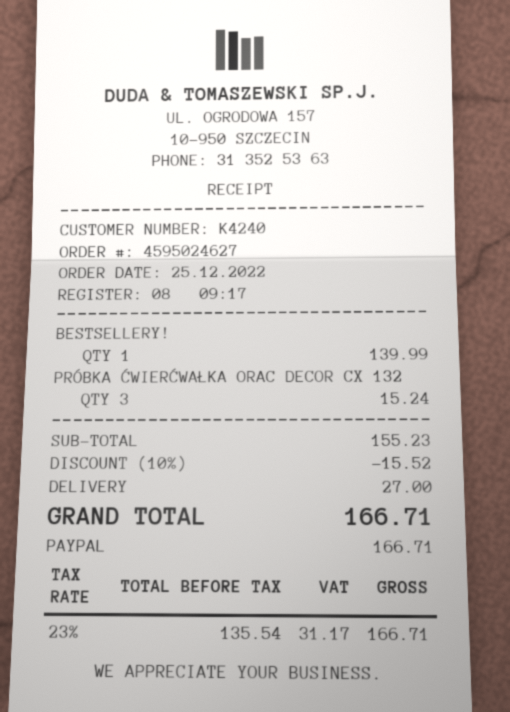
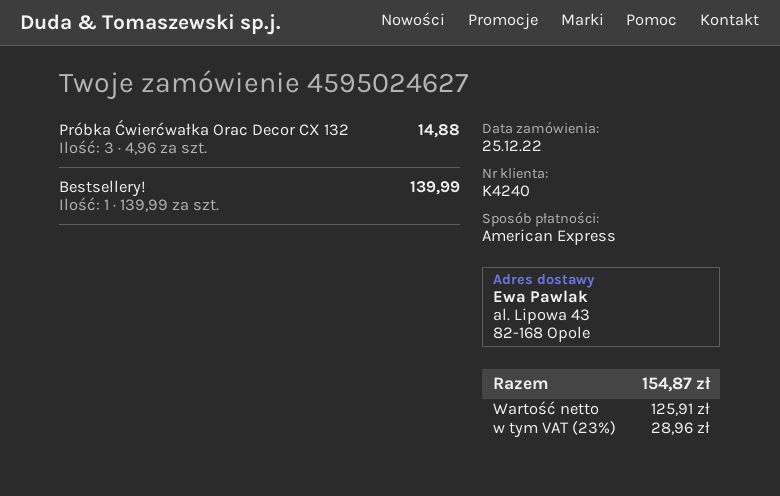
payment method: PayPal -> American Express
PRÓBKA ĆWIERĆWAŁKA ORAC DECOR CX 132: 3 for 15.24 -> 3 for 14.88
discount: 10% = 15.52 -> none
shipping: 27.00 -> none
net: 135.54 -> 125.91
tax: 23% = 31.17 -> 23% = 28.96
total: 166.71 -> 154.87

